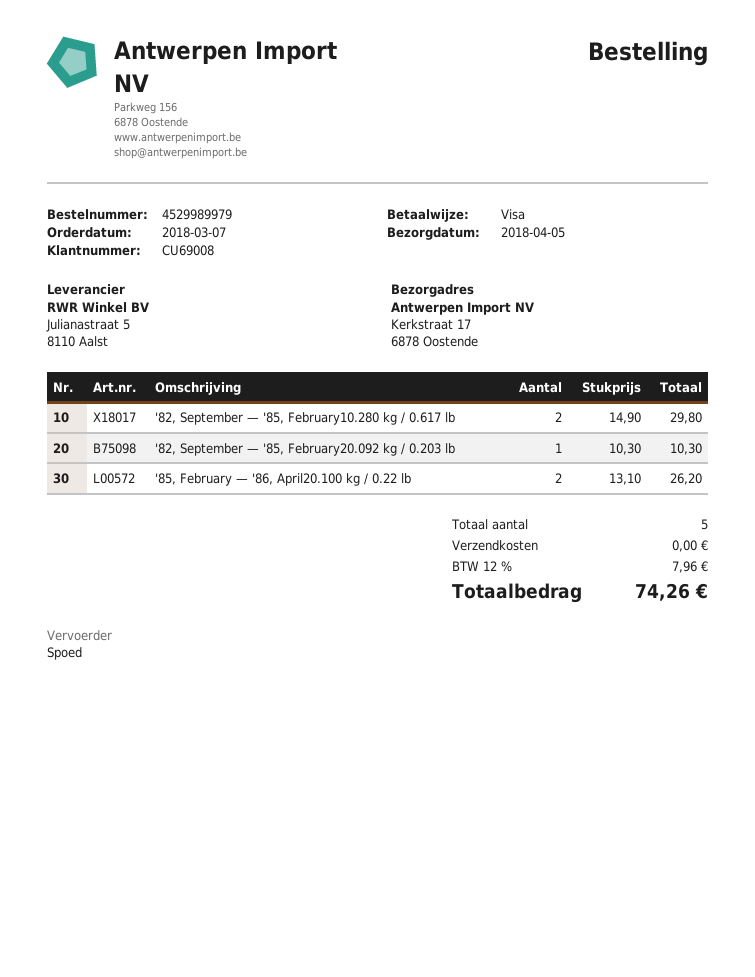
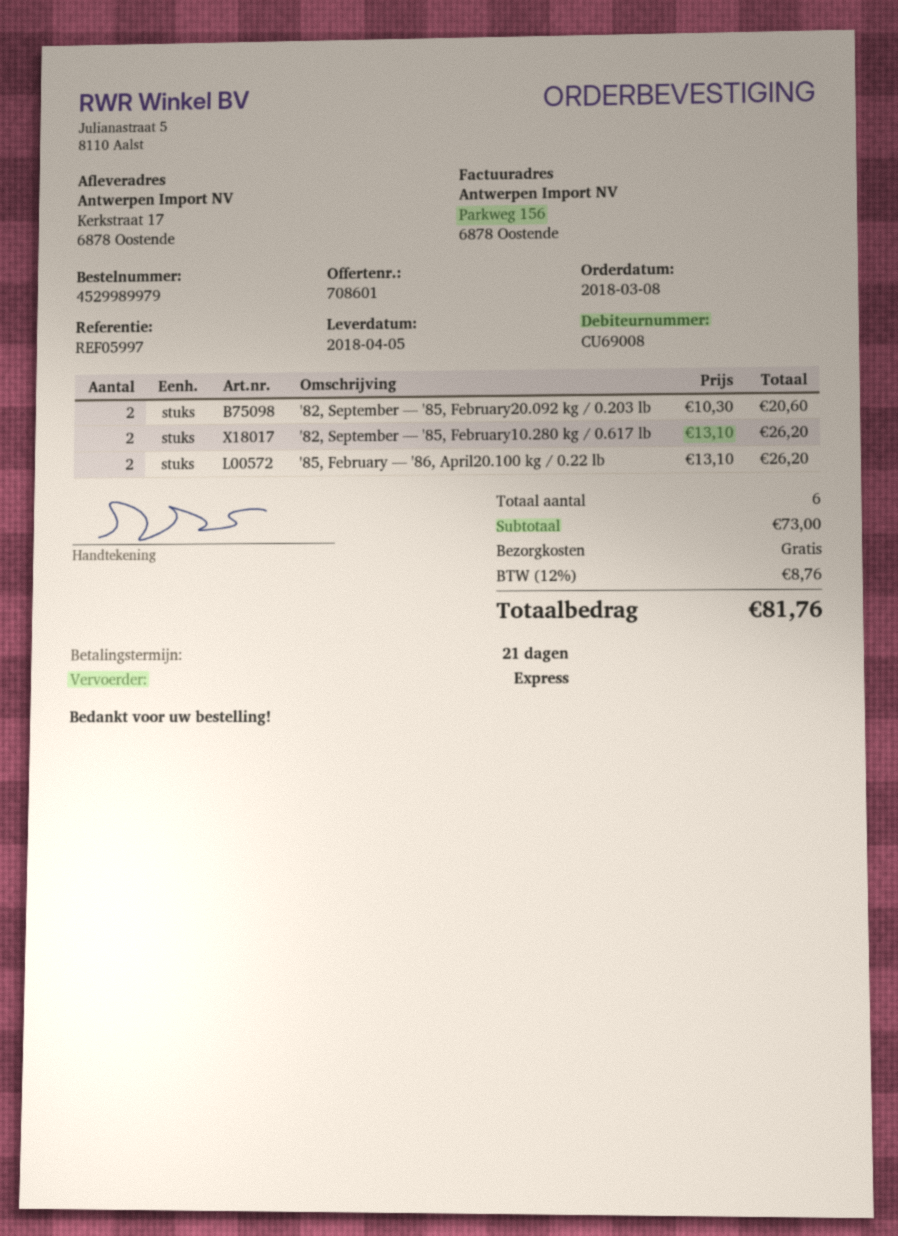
order date: 2018-03-07 -> 2018-03-08
'82, September — '85, February10.280 kg / 0.617 lb: 2 x 14.90 = 29.80 -> 2 x 13.10 = 26.20
'82, September — '85, February20.092 kg / 0.203 lb: 1 x 10.30 = 10.30 -> 2 x 10.30 = 20.60
total quantity: 5 -> 6
tax: 12% = 7.96 -> 12% = 8.76
total: 74.26 -> 81.76

